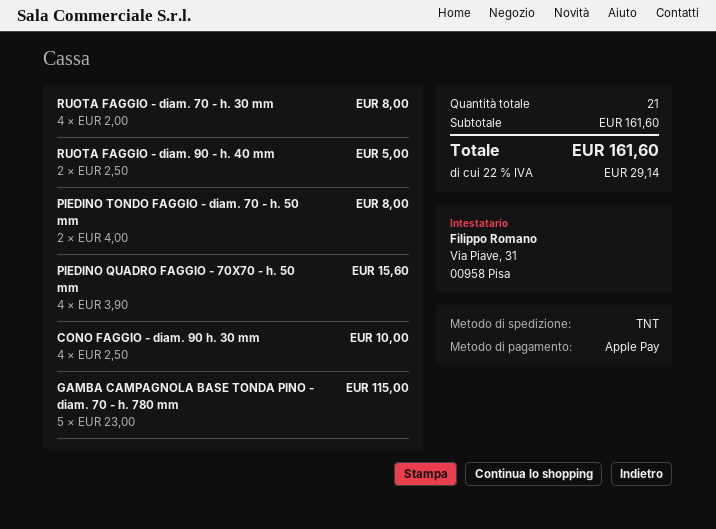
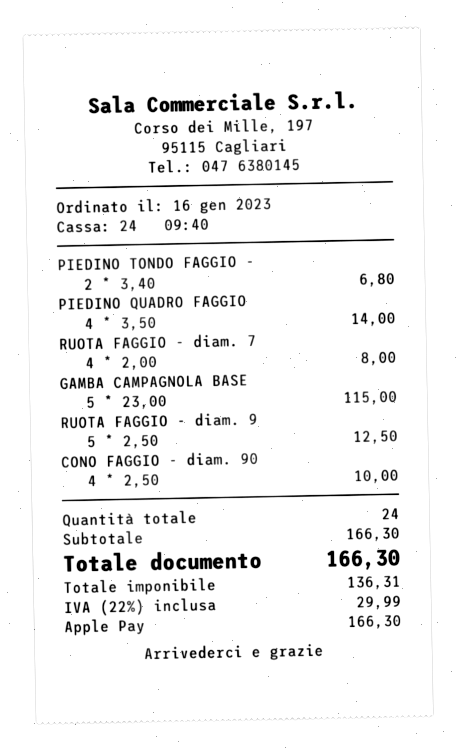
RUOTA FAGGIO - diam. 90 - h. 40 mm: 2 x 2.50 = 5.00 -> 5 x 2.50 = 12.50
PIEDINO TONDO FAGGIO - diam. 70 - h. 50 mm: 2 x 4.00 = 8.00 -> 2 x 3.40 = 6.80
PIEDINO QUADRO FAGGIO - 70X70 - h. 50 mm: 4 x 3.90 = 15.60 -> 4 x 3.50 = 14.00
total quantity: 21 -> 24
subtotal: 161.60 -> 166.30
tax: 22% = 29.14 -> 22% = 29.99
total: 161.60 -> 166.30

